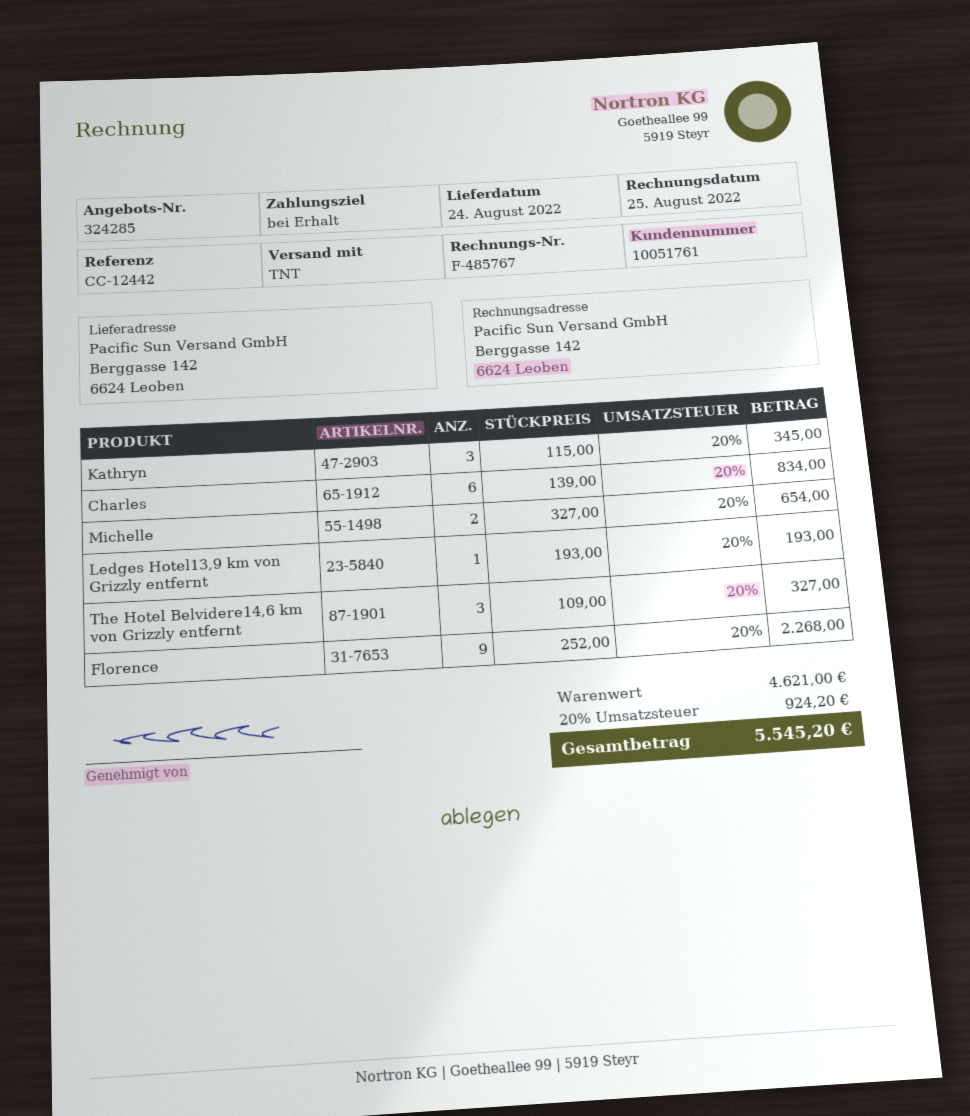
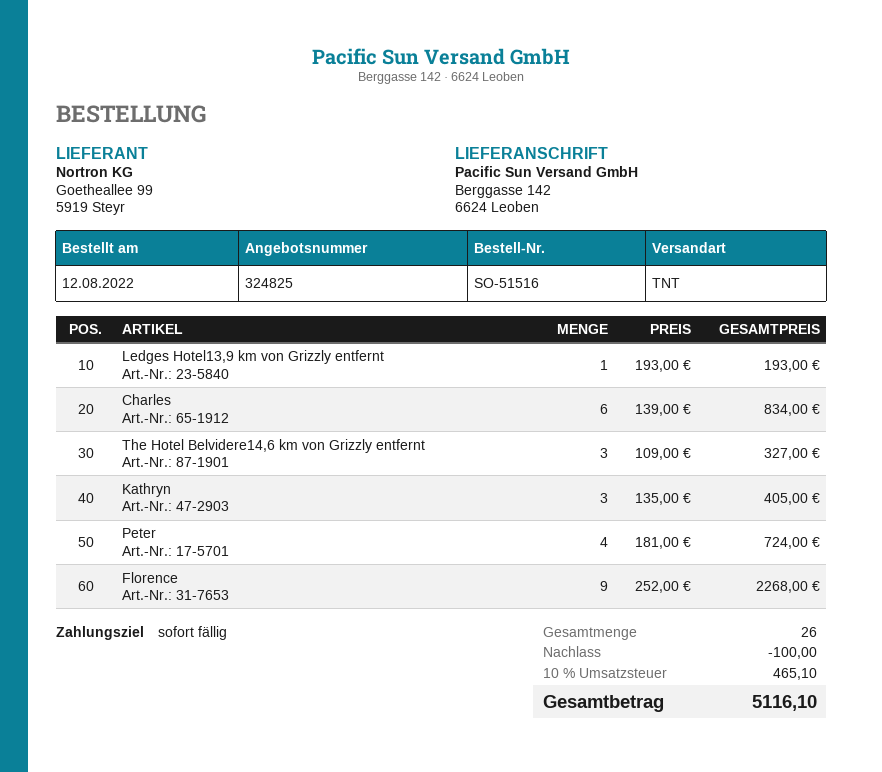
quote number: 324285 -> 324825
Kathryn: 3 x 115.00 = 345.00 -> 3 x 135.00 = 405.00
Michelle: 2 x 327.00 = 654.00 -> none
Peter: none -> 4 x 181.00 = 724.00
discount: none -> 100.00
tax: 20% = 924.20 -> 10% = 465.10
total: 5545.20 -> 5116.10

